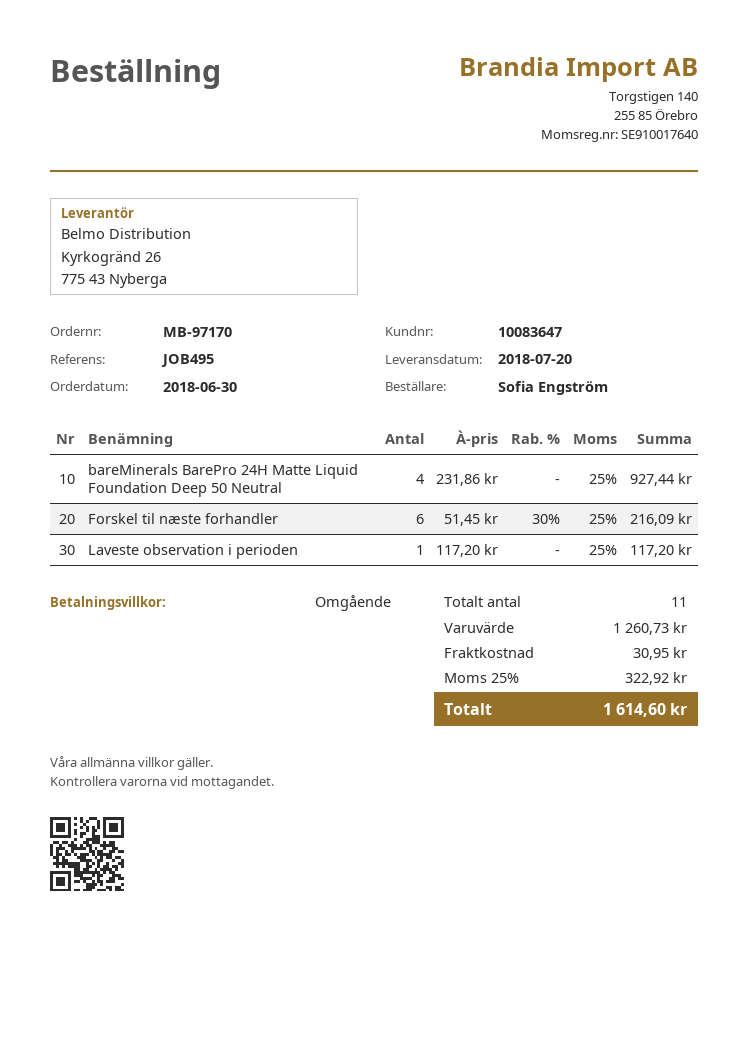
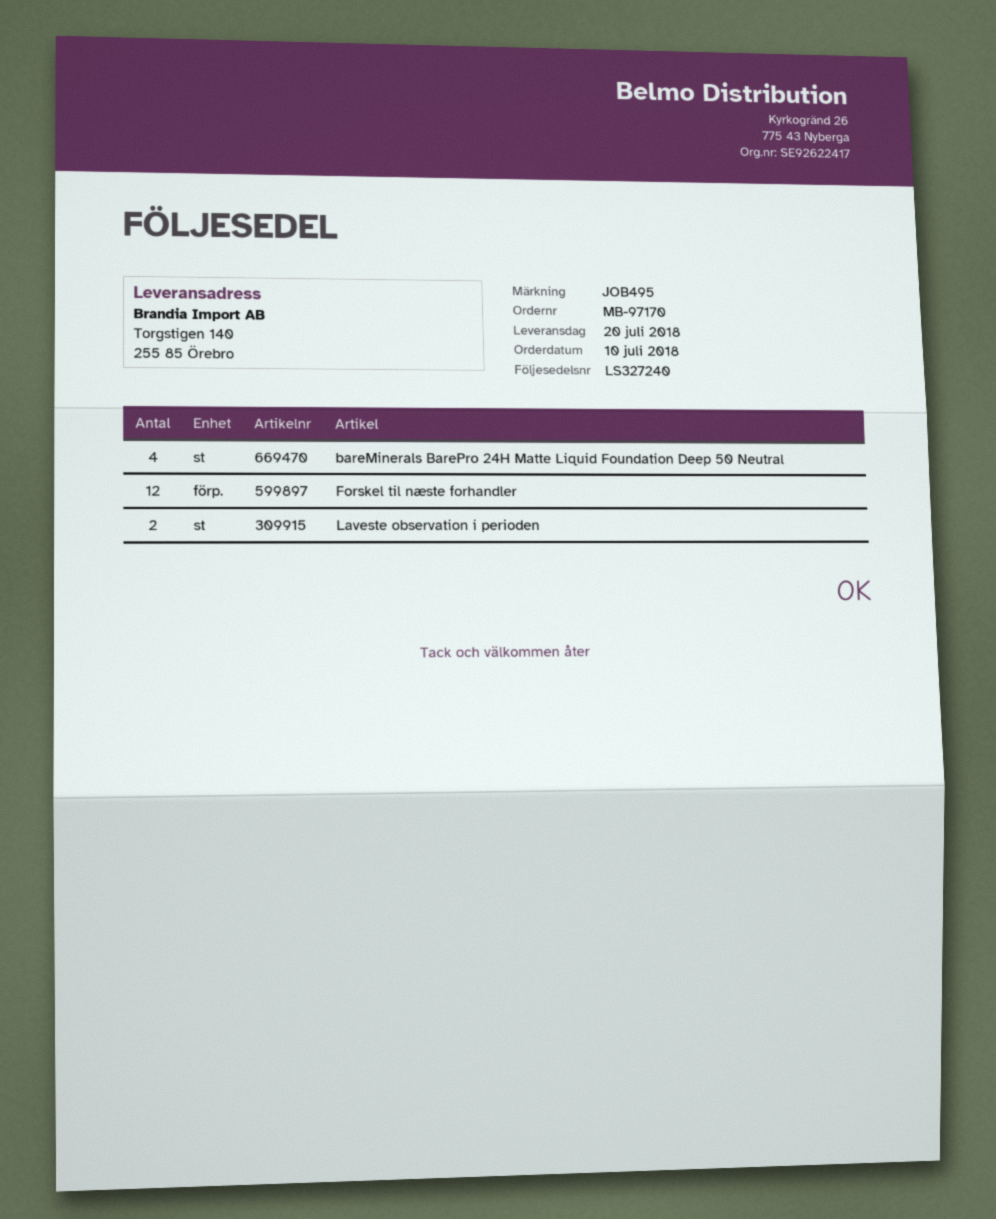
order date: 2018-06-30 -> 2018-07-10
Forskel til næste forhandler: 6 -> 12
Laveste observation i perioden: 1 -> 2

